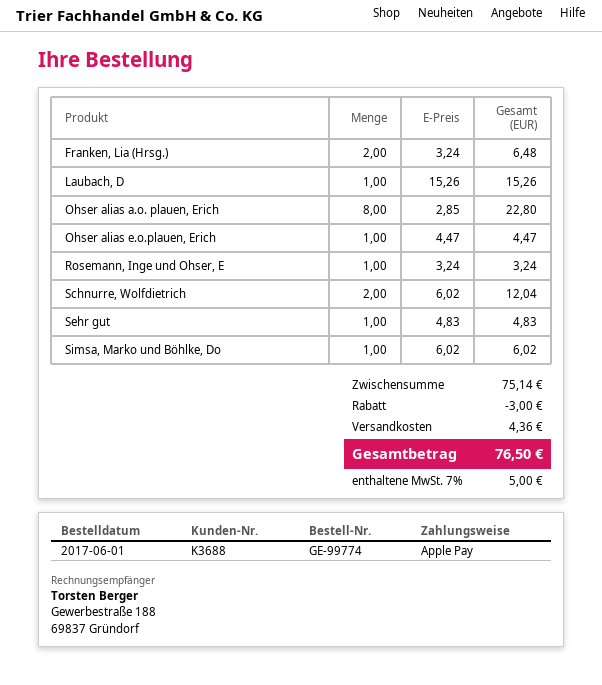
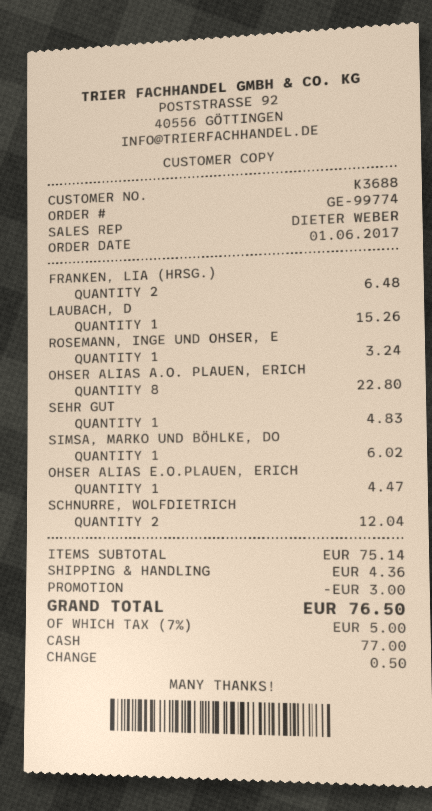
payment method: Apple Pay -> cash

